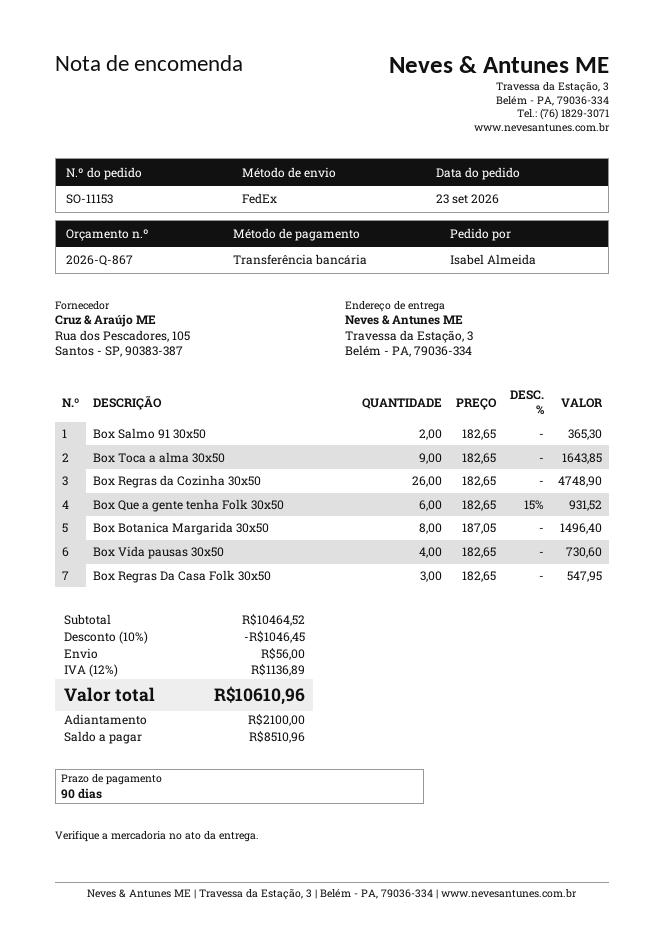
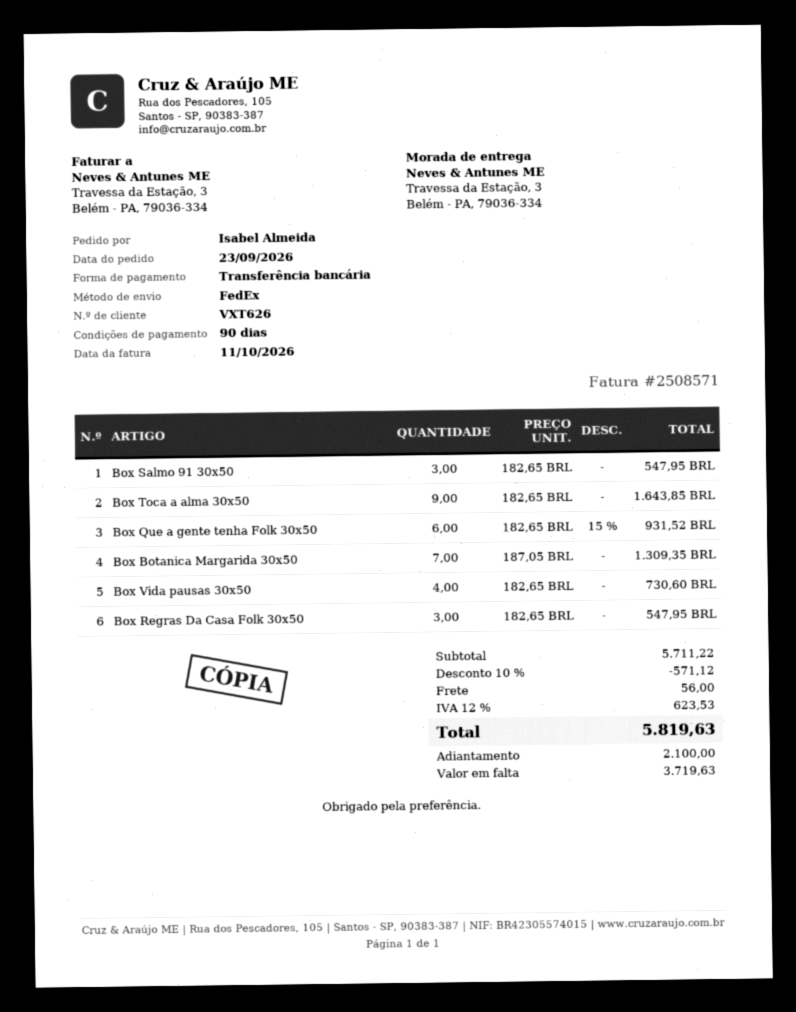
Box Salmo 91 30x50: 2 x 182.65 = 365.30 -> 3 x 182.65 = 547.95
Box Regras da Cozinha 30x50: 26 x 182.65 = 4748.90 -> none
Box Botanica Margarida 30x50: 8 x 187.05 = 1496.40 -> 7 x 187.05 = 1309.35
subtotal: 10464.52 -> 5711.22
discount: 10% = 1046.45 -> 10% = 571.12
tax: 12% = 1136.89 -> 12% = 623.53
total: 10610.96 -> 5819.63
balance: 8510.96 -> 3719.63

